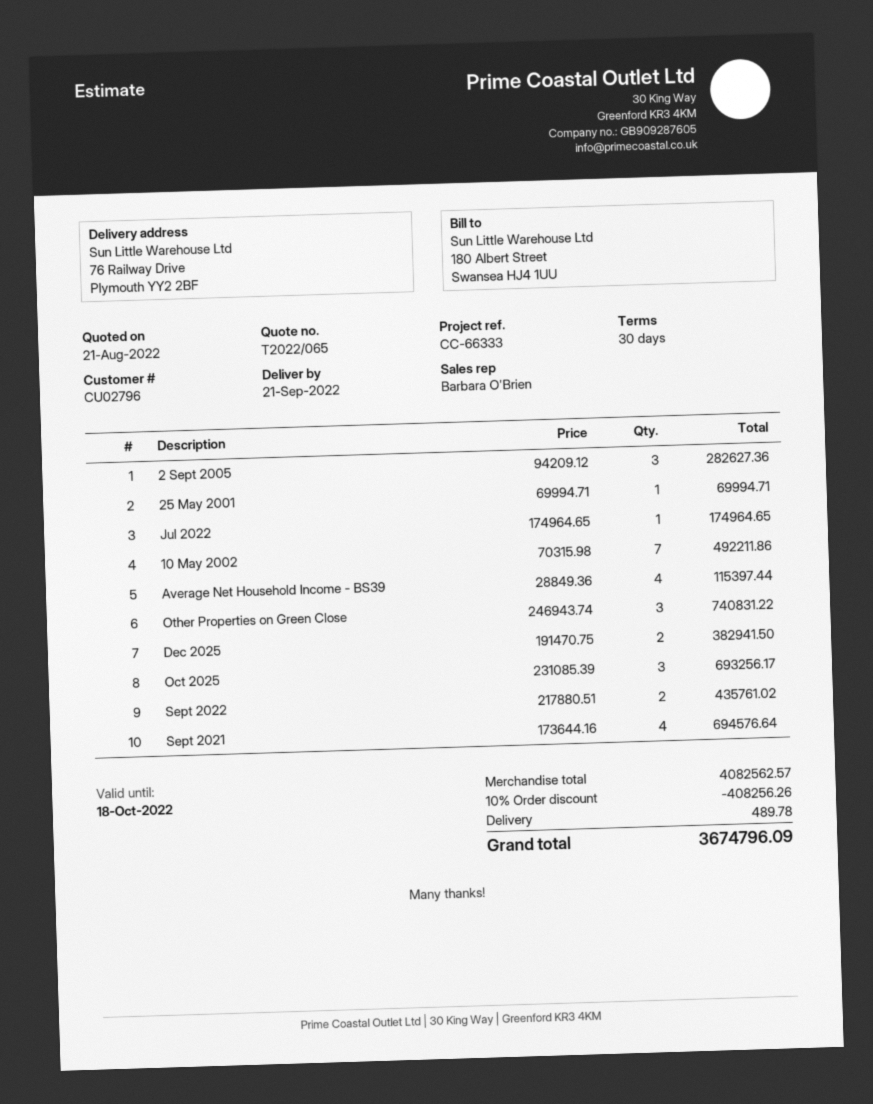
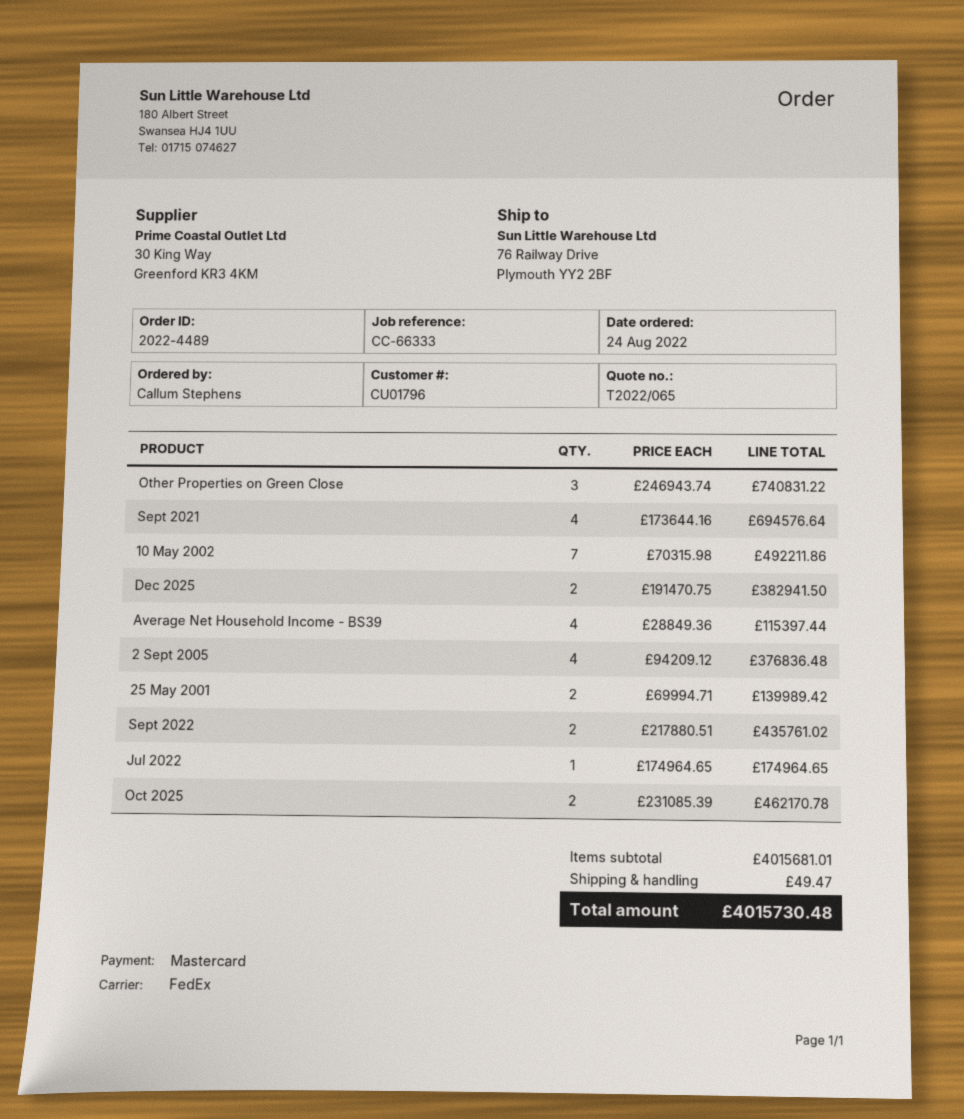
customer number: CU02796 -> CU01796
2 Sept 2005: 3 x 94209.12 = 282627.36 -> 4 x 94209.12 = 376836.48
25 May 2001: 1 x 69994.71 = 69994.71 -> 2 x 69994.71 = 139989.42
Oct 2025: 3 x 231085.39 = 693256.17 -> 2 x 231085.39 = 462170.78
subtotal: 4082562.57 -> 4015681.01
discount: 10% = 408256.26 -> none
shipping: 489.78 -> 49.47
total: 3674796.09 -> 4015730.48

